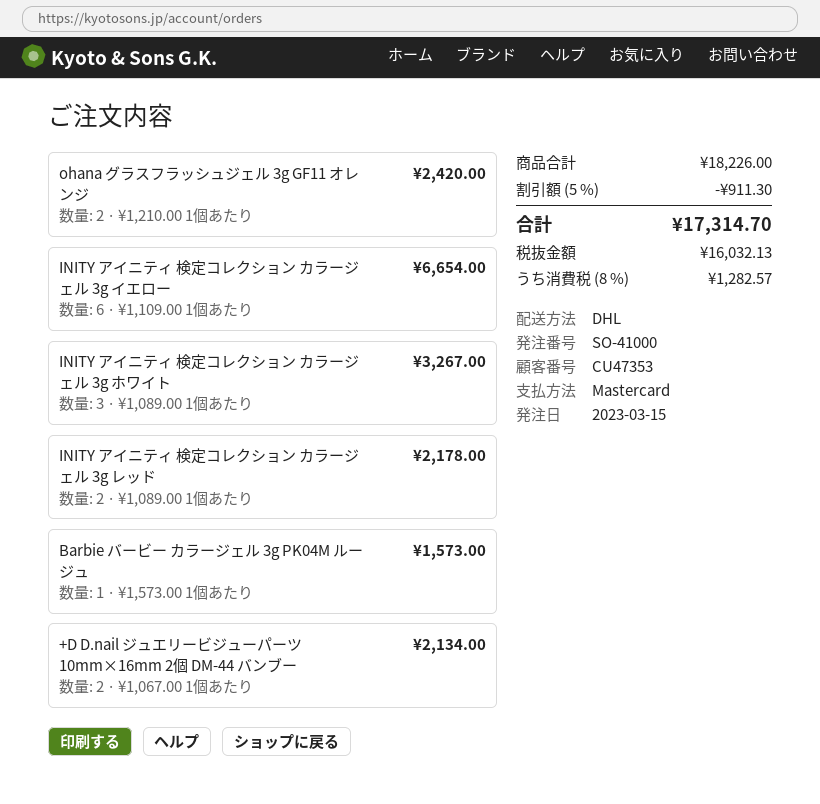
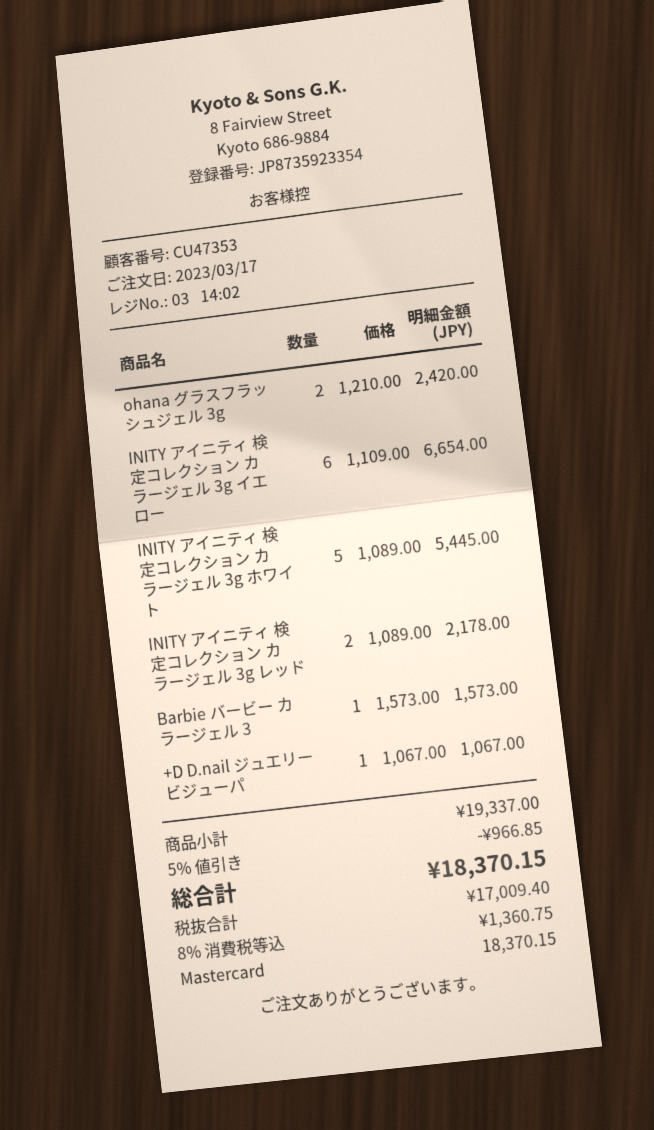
order date: 2023-03-15 -> 2023-03-17
INITY アイニティ 検定コレクション カラージェル 3g ホワイト: 3 x 1089.00 = 3267.00 -> 5 x 1089.00 = 5445.00
+D D.nail ジュエリービジューパーツ 10mm×16mm 2個 DM-44 バンブー: 2 x 1067.00 = 2134.00 -> 1 x 1067.00 = 1067.00
subtotal: 18226.00 -> 19337.00
discount: 5% = 911.30 -> 5% = 966.85
net: 16032.13 -> 17009.40
tax: 8% = 1282.57 -> 8% = 1360.75
total: 17314.70 -> 18370.15

